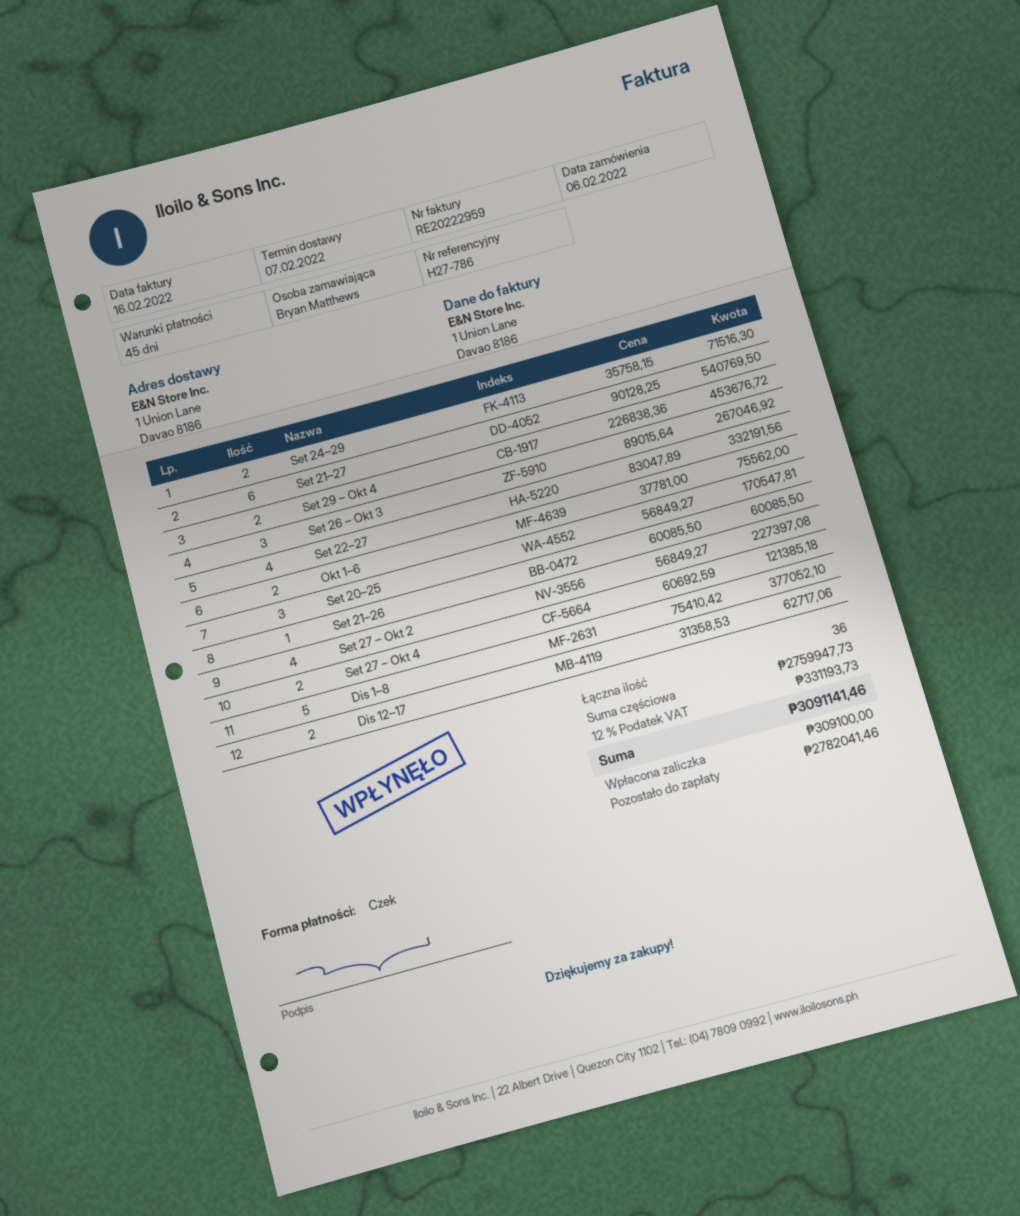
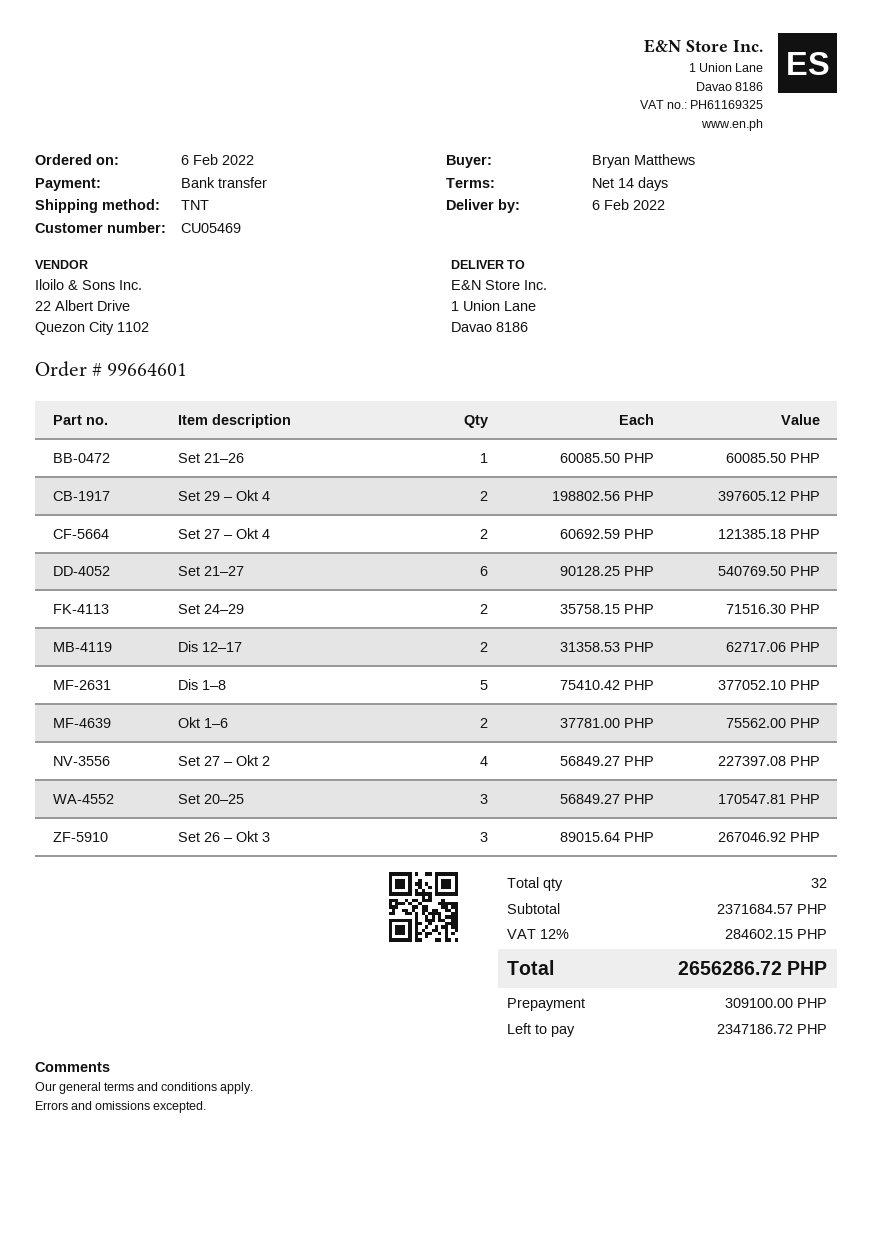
delivery date: 2022-02-07 -> 2022-02-06
payment terms: 45 days -> 14 days
payment method: cheque -> bank transfer
Set 29 – Okt 4: 2 x 226838.36 = 453676.72 -> 2 x 198802.56 = 397605.12
Set 22–27: 4 x 83047.89 = 332191.56 -> none
total quantity: 36 -> 32
subtotal: 2759947.73 -> 2371684.57
tax: 12% = 331193.73 -> 12% = 284602.15
total: 3091141.46 -> 2656286.72
balance: 2782041.46 -> 2347186.72

